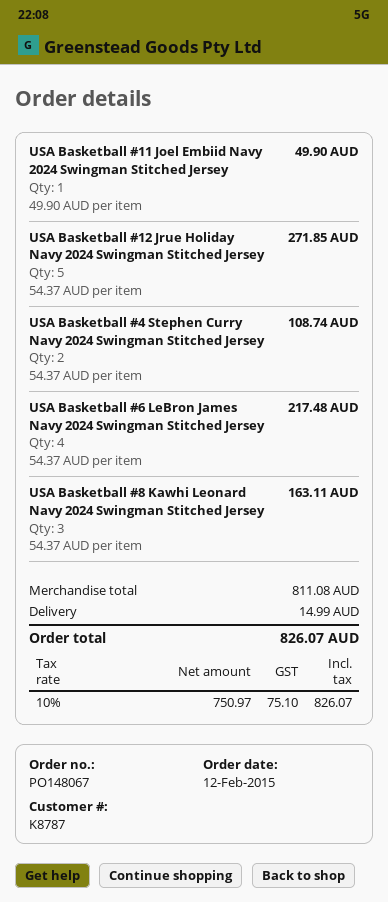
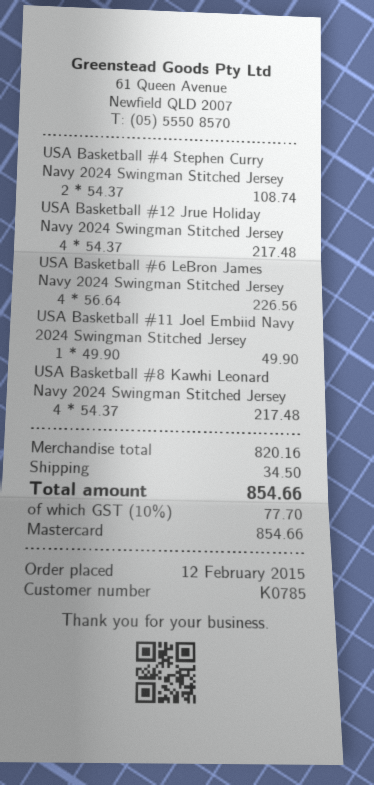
customer number: K8787 -> K0785
USA Basketball #12 Jrue Holiday Navy 2024 Swingman Stitched Jersey: 5 x 54.37 = 271.85 -> 4 x 54.37 = 217.48
USA Basketball #6 LeBron James Navy 2024 Swingman Stitched Jersey: 4 x 54.37 = 217.48 -> 4 x 56.64 = 226.56
USA Basketball #8 Kawhi Leonard Navy 2024 Swingman Stitched Jersey: 3 x 54.37 = 163.11 -> 4 x 54.37 = 217.48
subtotal: 811.08 -> 820.16
shipping: 14.99 -> 34.50
tax: 10% = 75.10 -> 10% = 77.70
total: 826.07 -> 854.66

